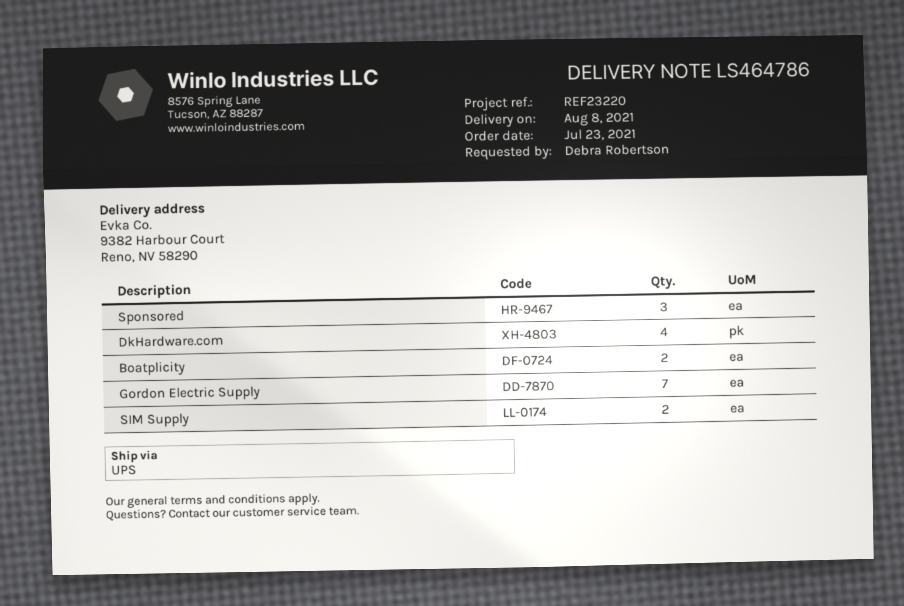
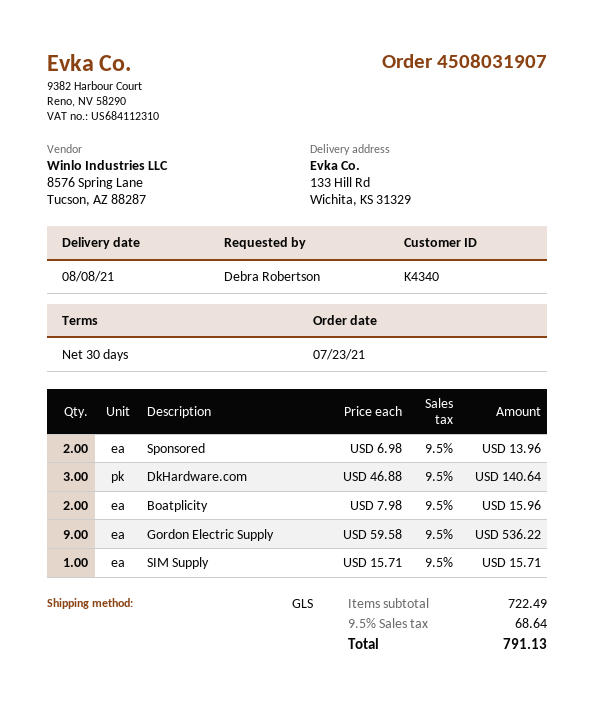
shipping method: UPS -> GLS
ship to: 9382 Harbour Court, Reno, NV 58290 -> 133 Hill Rd, Wichita, KS 31329
Sponsored: 3 -> 2
DkHardware.com: 4 -> 3
Gordon Electric Supply: 7 -> 9
SIM Supply: 2 -> 1

